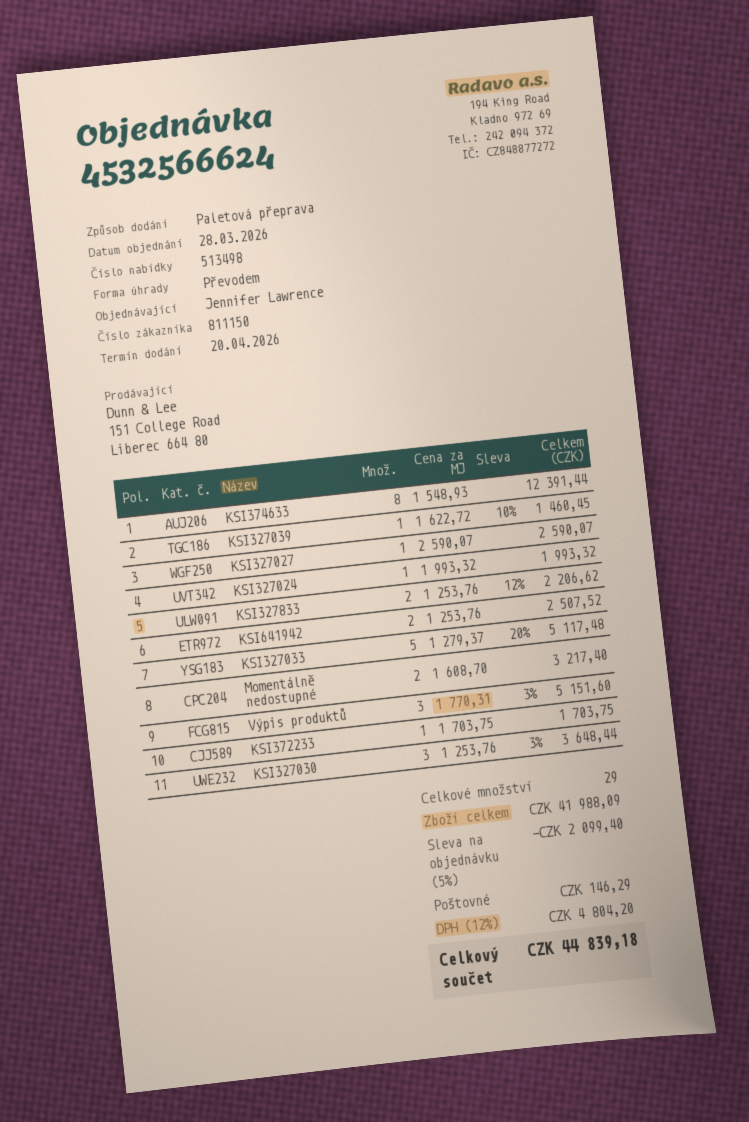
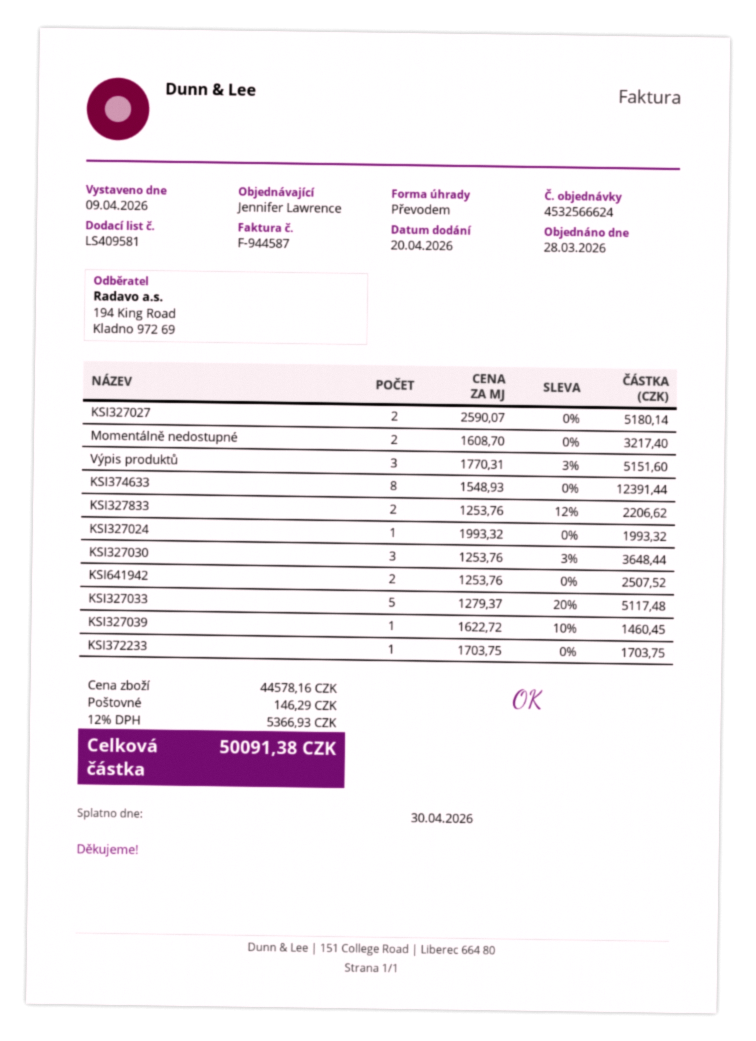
KSI327027: 1 x 2590.07 = 2590.07 -> 2 x 2590.07 = 5180.14
subtotal: 41988.09 -> 44578.16
discount: 5% = 2099.40 -> none
tax: 12% = 4804.20 -> 12% = 5366.93
total: 44839.18 -> 50091.38

